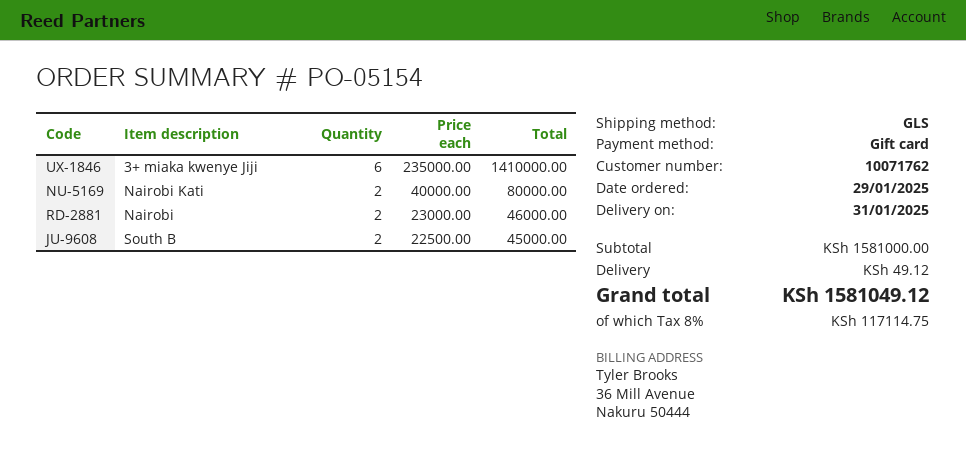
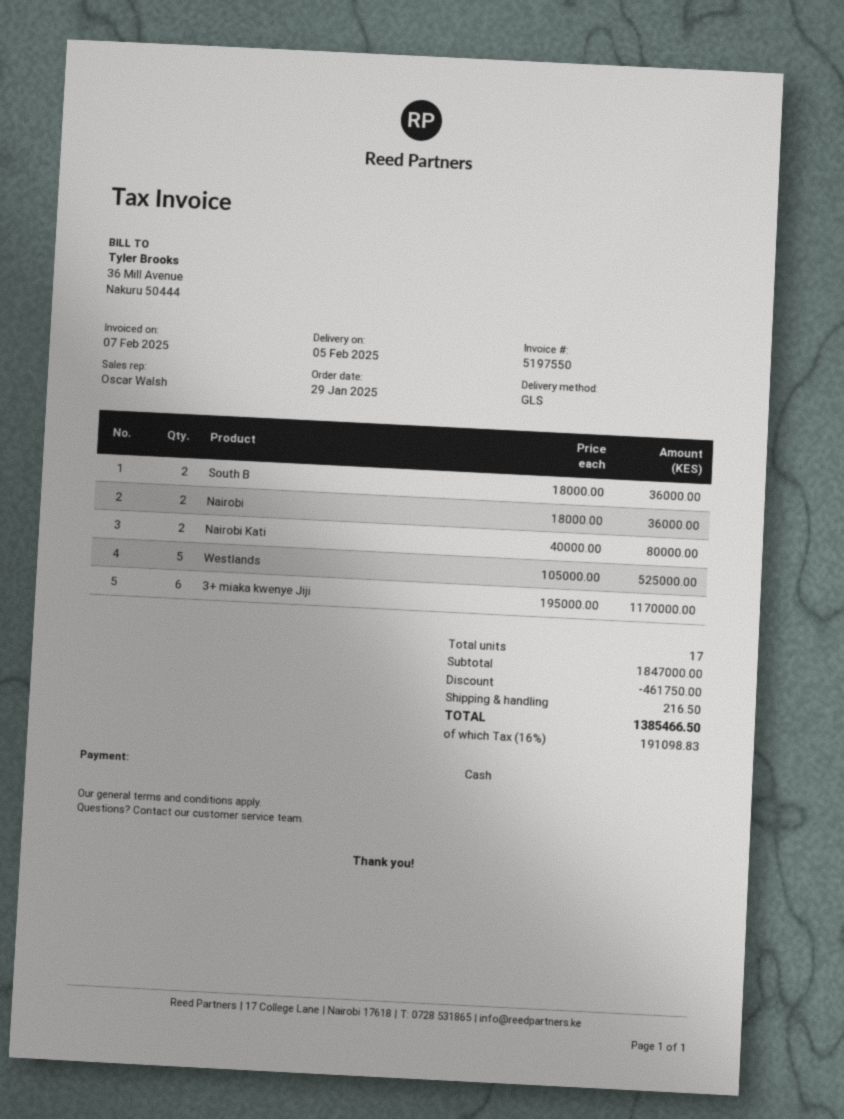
delivery date: 2025-01-31 -> 2025-02-05
payment method: gift card -> cash
3+ miaka kwenye Jiji: 6 x 235000.00 = 1410000.00 -> 6 x 195000.00 = 1170000.00
Nairobi: 2 x 23000.00 = 46000.00 -> 2 x 18000.00 = 36000.00
South B: 2 x 22500.00 = 45000.00 -> 2 x 18000.00 = 36000.00
Westlands: none -> 5 x 105000.00 = 525000.00
subtotal: 1581000.00 -> 1847000.00
discount: none -> 461750.00
shipping: 49.12 -> 216.50
tax: 8% = 117114.75 -> 16% = 191098.83
total: 1581049.12 -> 1385466.50

